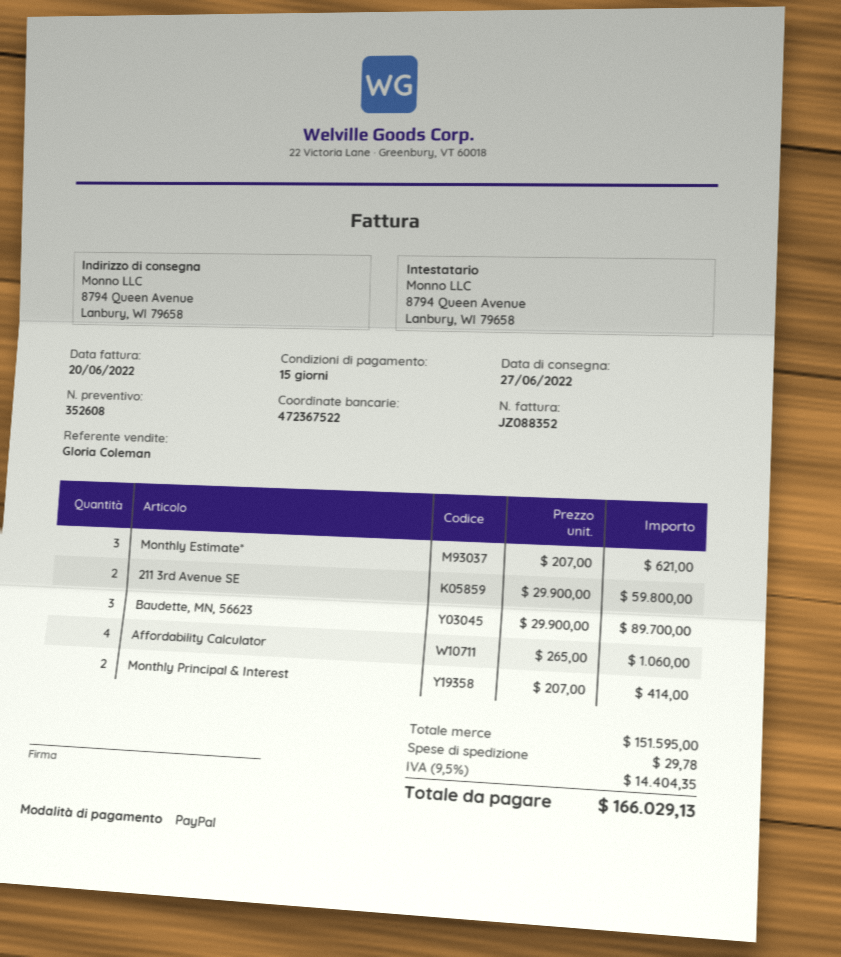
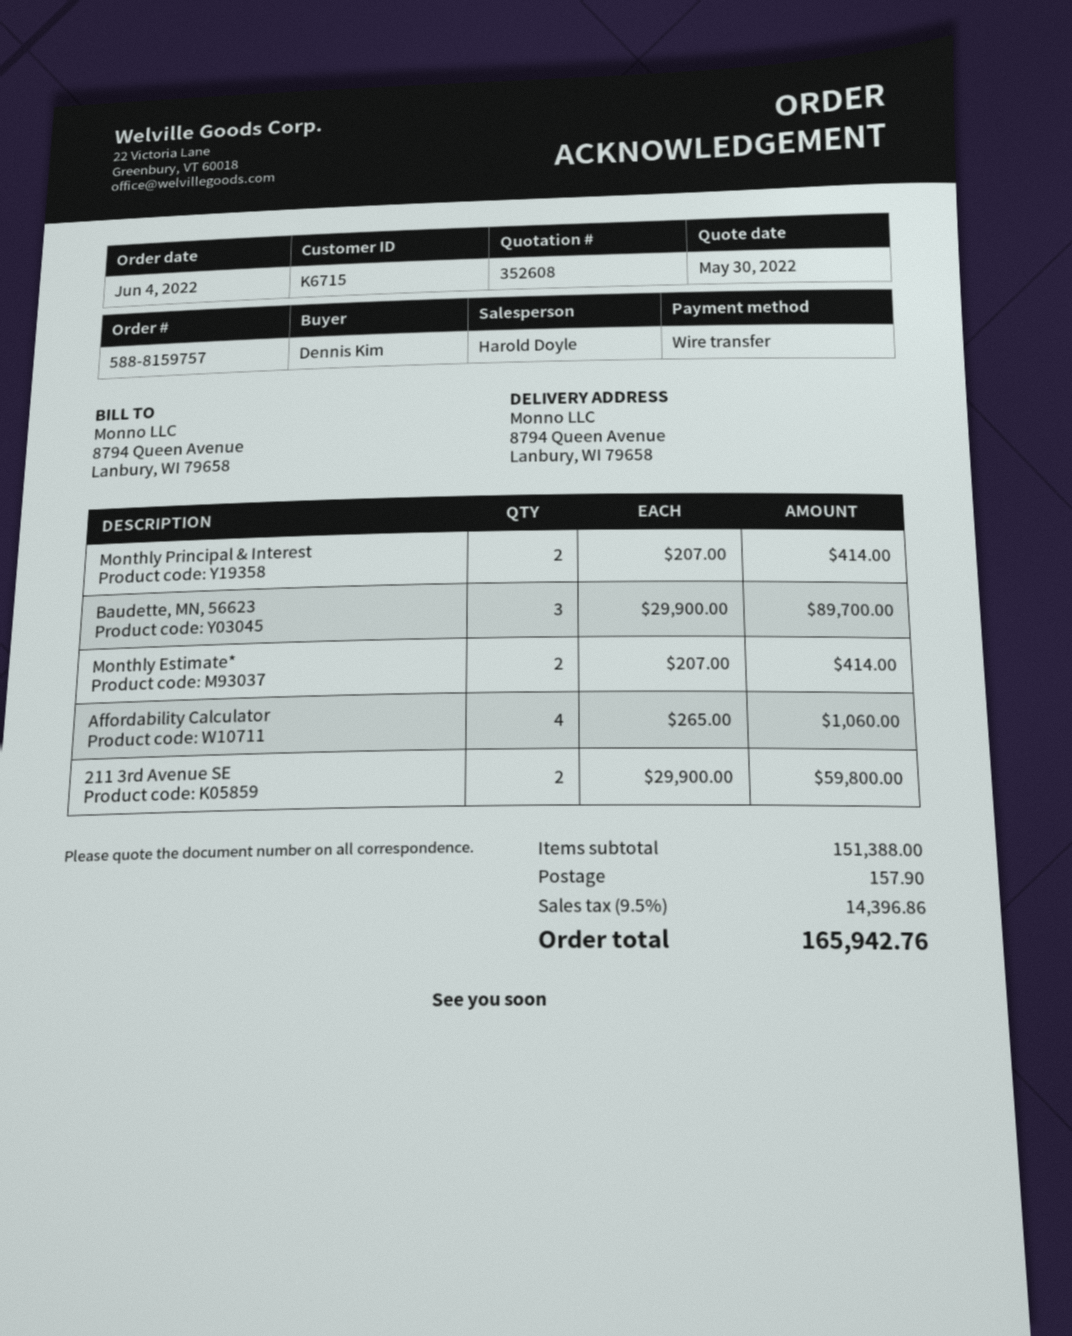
sales rep: Gloria Coleman -> Harold Doyle
payment method: PayPal -> bank transfer
Monthly Estimate*: 3 x 207.00 = 621.00 -> 2 x 207.00 = 414.00
subtotal: 151595.00 -> 151388.00
shipping: 29.78 -> 157.90
tax: 9.5% = 14404.35 -> 9.5% = 14396.86
total: 166029.13 -> 165942.76

